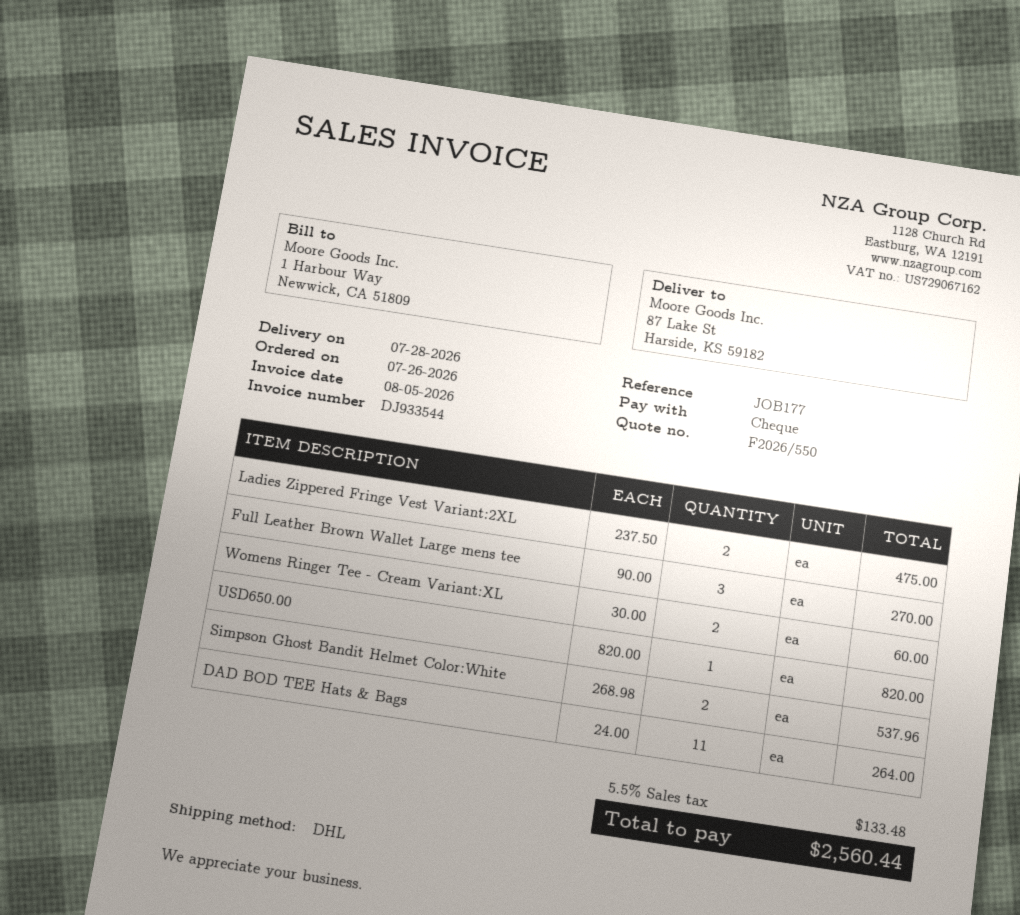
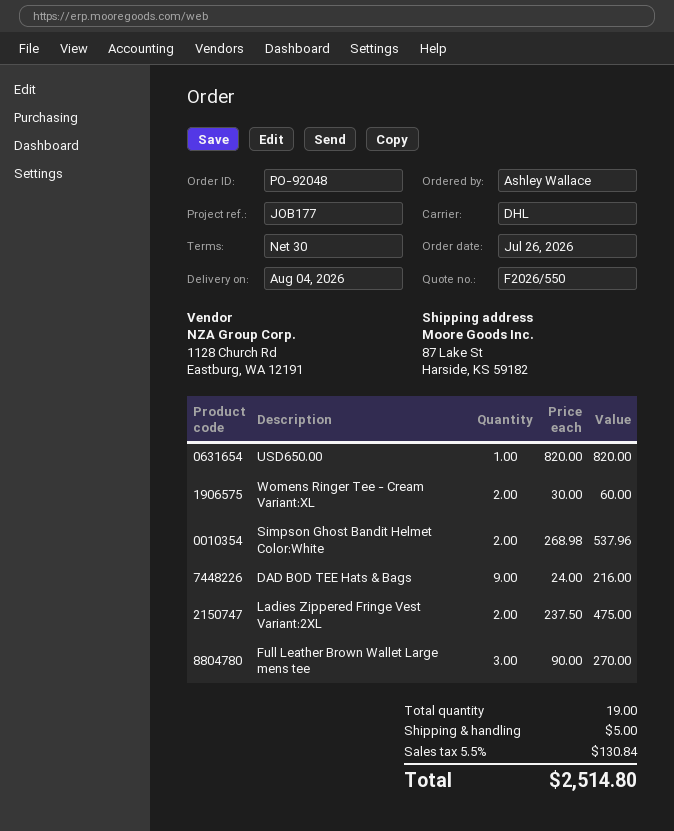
delivery date: 2026-07-28 -> 2026-08-04
DAD BOD TEE Hats & Bags: 11 x 24.00 = 264.00 -> 9 x 24.00 = 216.00
shipping: none -> 5.00
tax: 5.5% = 133.48 -> 5.5% = 130.84
total: 2560.44 -> 2514.80

